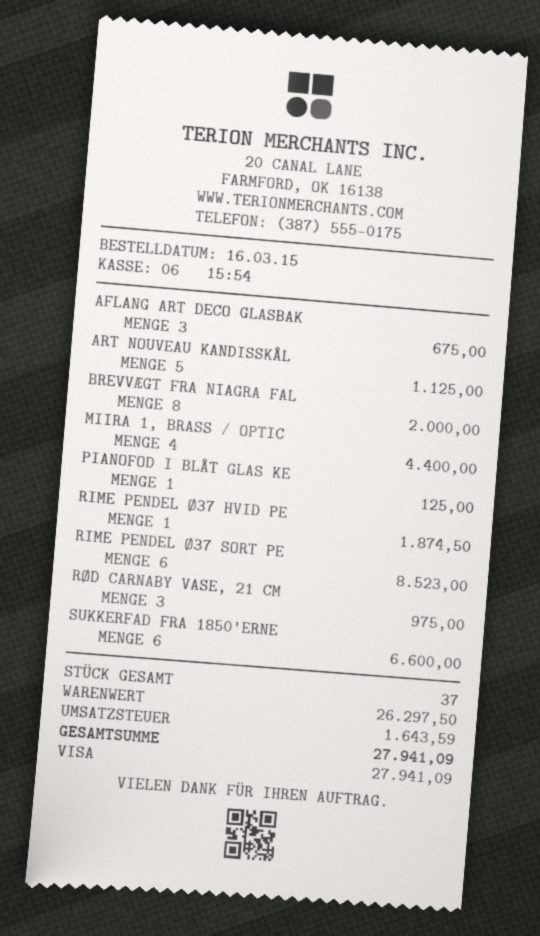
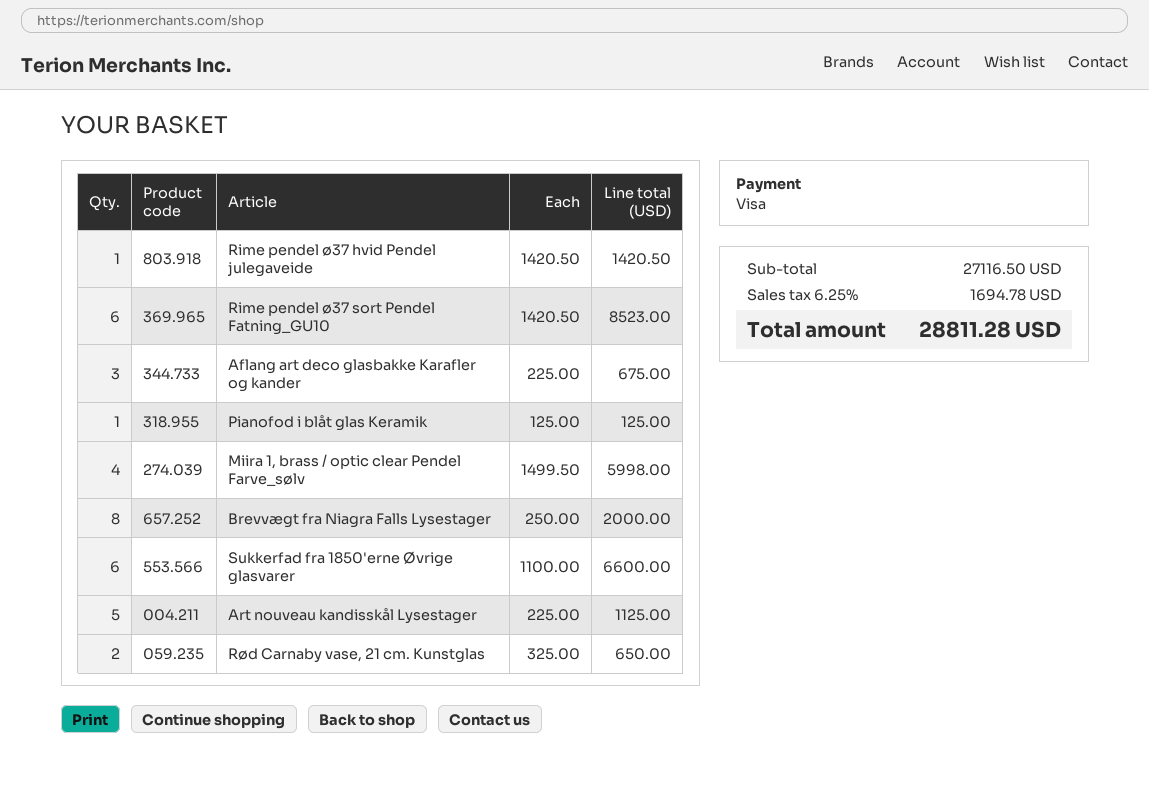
MIIRA 1, BRASS / OPTIC: 4 for 4400.00 -> 4 for 5998.00
RIME PENDEL Ø37 HVID PE: 1 for 1874.50 -> 1 for 1420.50
RØD CARNABY VASE, 21 CM: 3 for 975.00 -> 2 for 650.00
subtotal: 26297.50 -> 27116.50
tax: 1643.59 -> 1694.78
total: 27941.09 -> 28811.28

